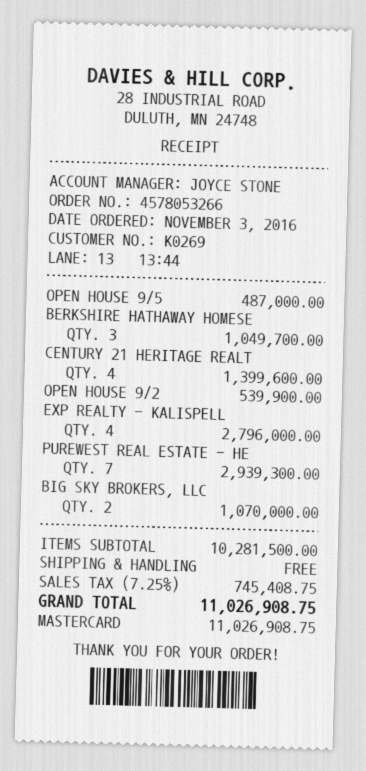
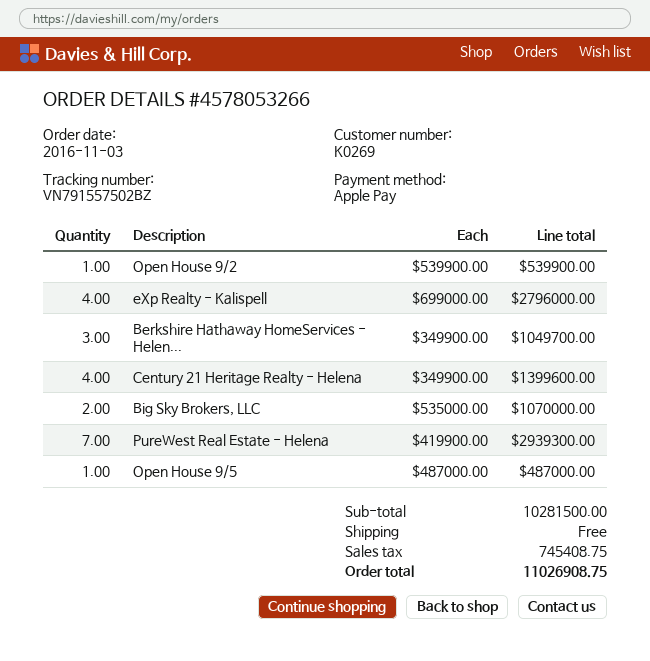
payment method: Mastercard -> Apple Pay

